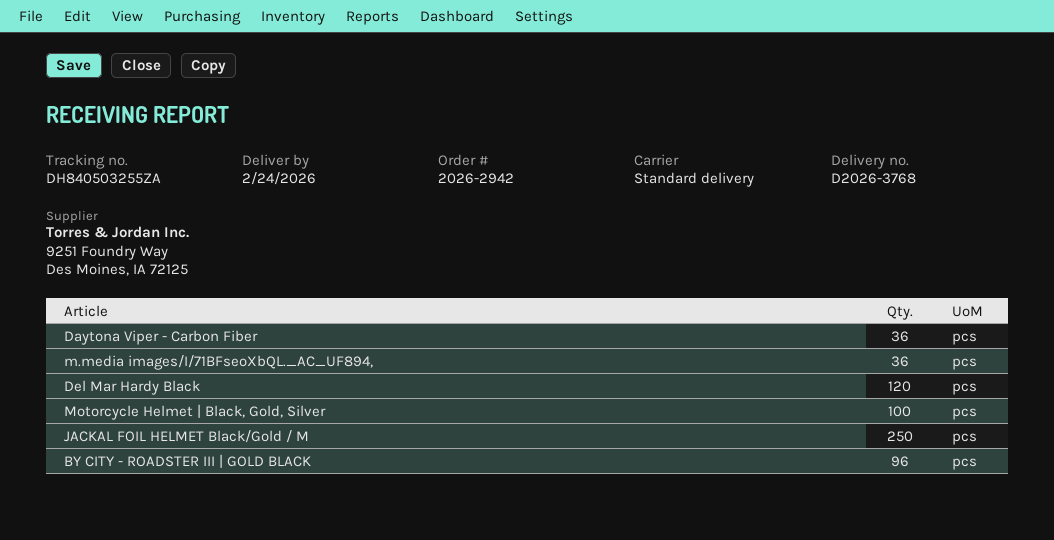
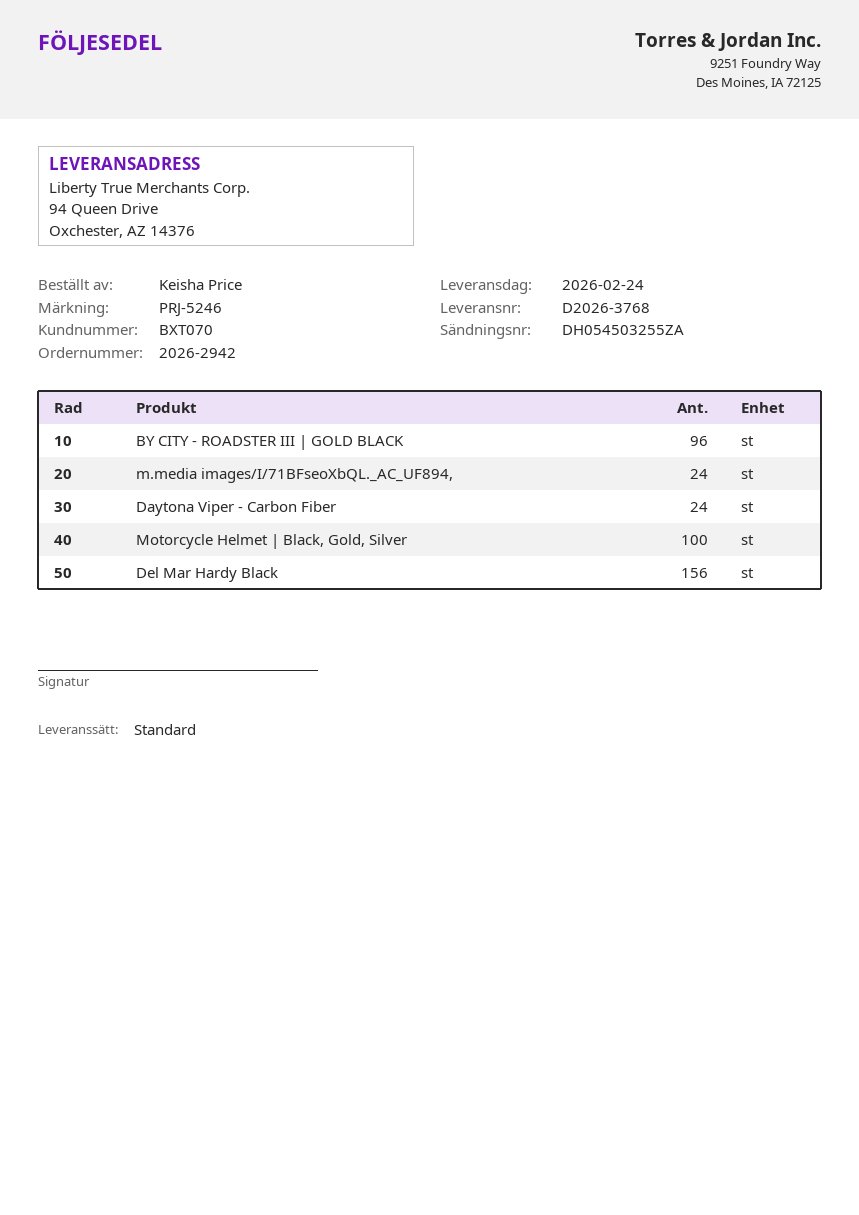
tracking number: DH840503255ZA -> DH054503255ZA
Daytona Viper - Carbon Fiber: 36 -> 24
m.media images/I/71BFseoXbQL._AC_UF894,: 36 -> 24
Del Mar Hardy Black: 120 -> 156
JACKAL FOIL HELMET Black/Gold / M: 250 -> none

